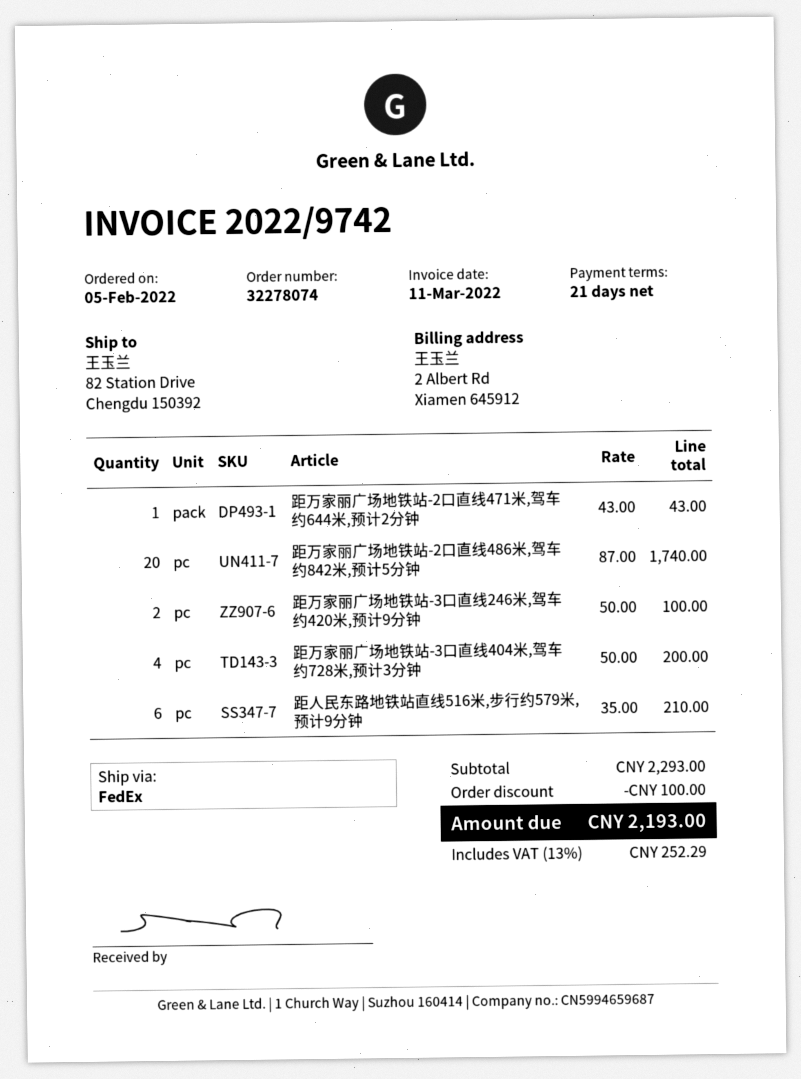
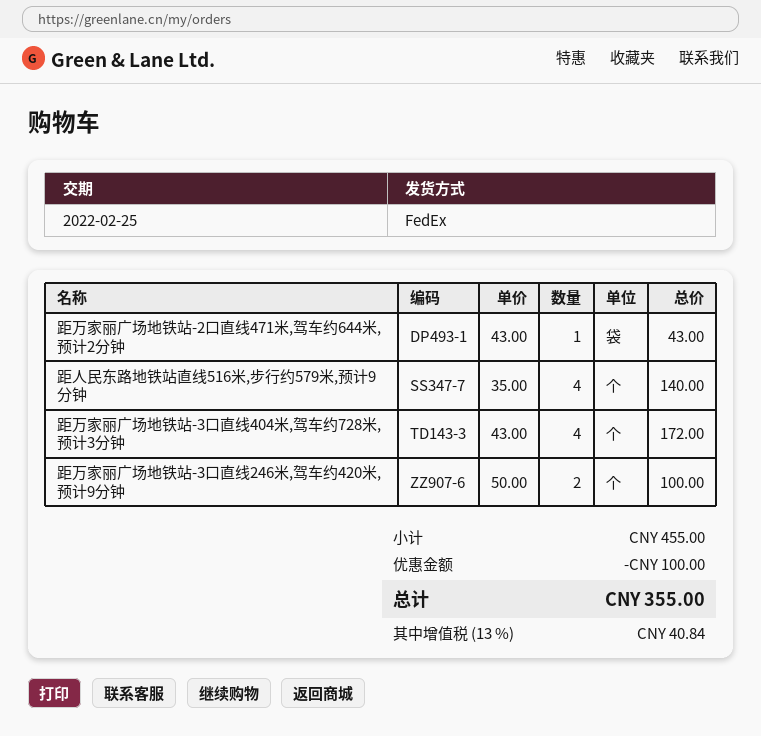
距万家丽广场地铁站-2口直线486米,驾车约842米,预计5分钟: 20 x 87.00 = 1740.00 -> none
距万家丽广场地铁站-3口直线404米,驾车约728米,预计3分钟: 4 x 50.00 = 200.00 -> 4 x 43.00 = 172.00
距人民东路地铁站直线516米,步行约579米,预计9分钟: 6 x 35.00 = 210.00 -> 4 x 35.00 = 140.00
subtotal: 2293.00 -> 455.00
tax: 13% = 252.29 -> 13% = 40.84
total: 2193.00 -> 355.00

